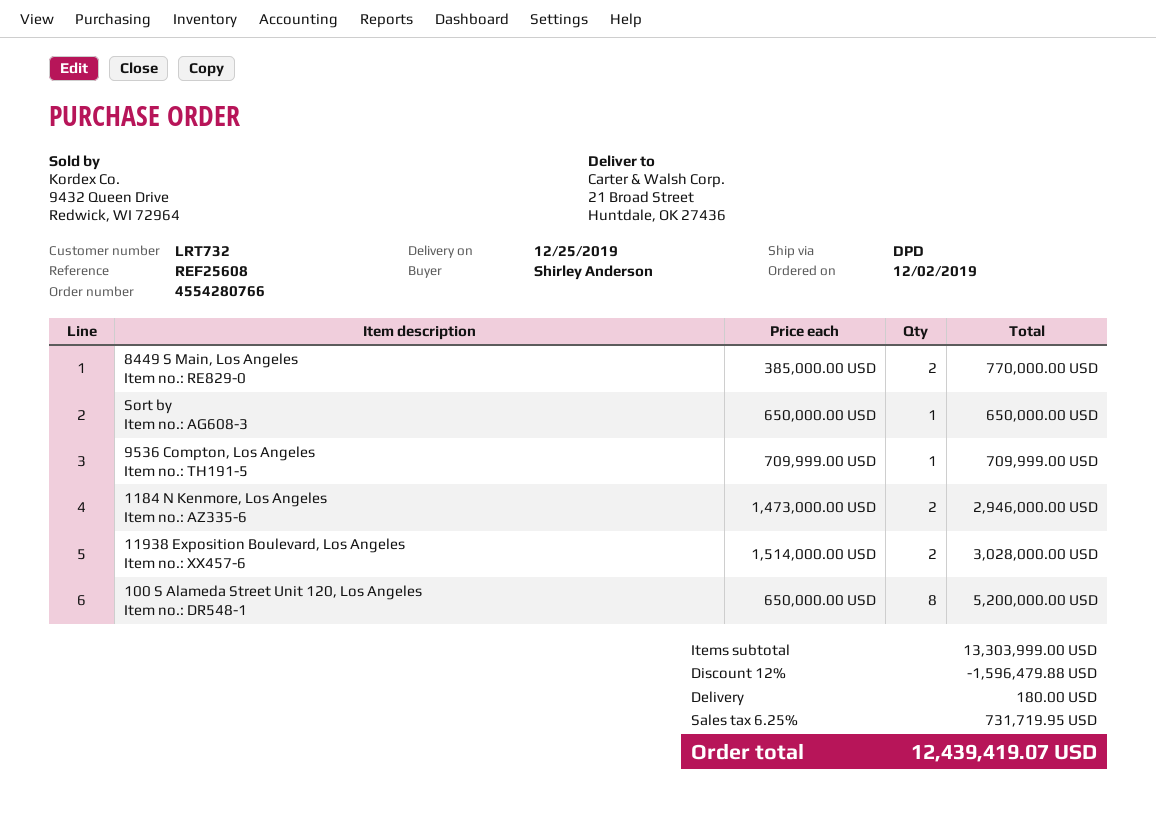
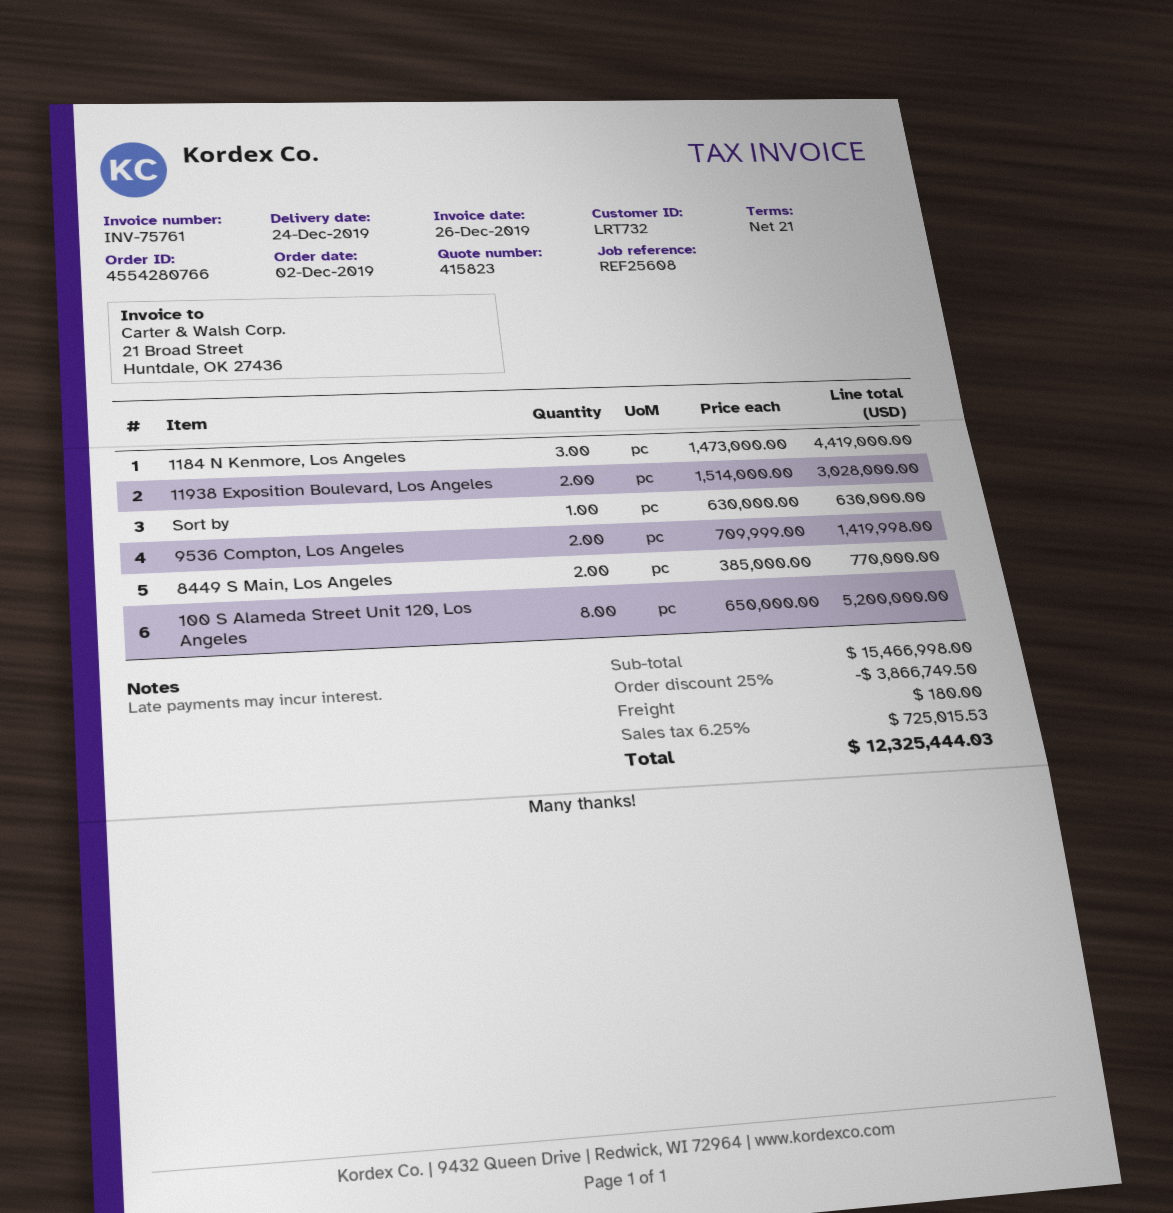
delivery date: 2019-12-25 -> 2019-12-24
Sort by: 1 x 650000.00 = 650000.00 -> 1 x 630000.00 = 630000.00
9536 Compton, Los Angeles: 1 x 709999.00 = 709999.00 -> 2 x 709999.00 = 1419998.00
1184 N Kenmore, Los Angeles: 2 x 1473000.00 = 2946000.00 -> 3 x 1473000.00 = 4419000.00
subtotal: 13303999.00 -> 15466998.00
discount: 12% = 1596479.88 -> 25% = 3866749.50
tax: 6.25% = 731719.95 -> 6.25% = 725015.53
total: 12439419.07 -> 12325444.03

